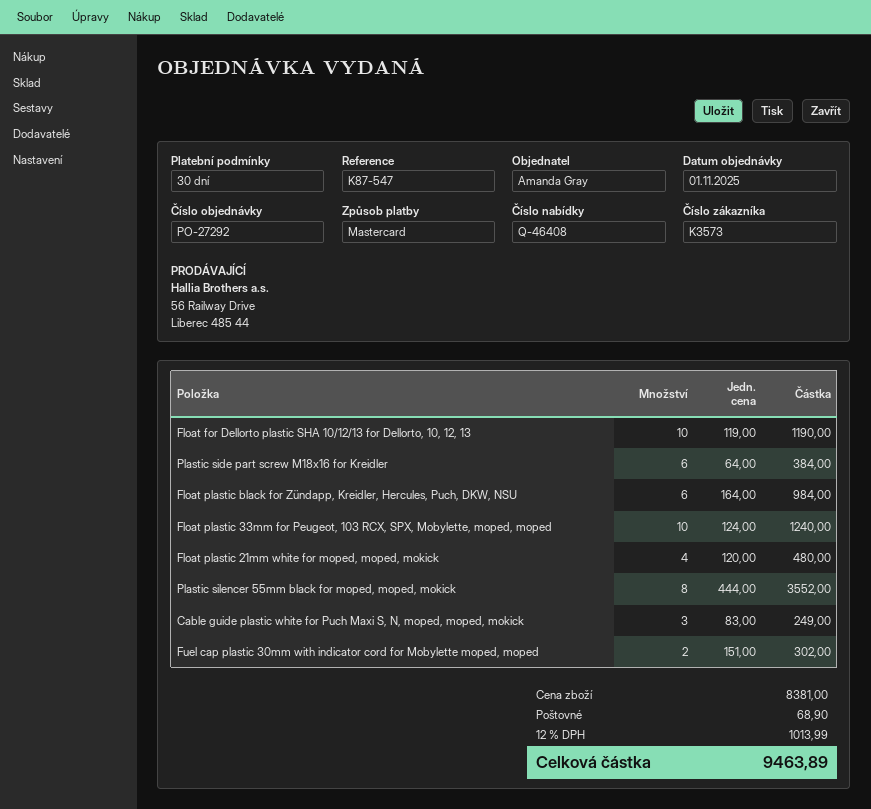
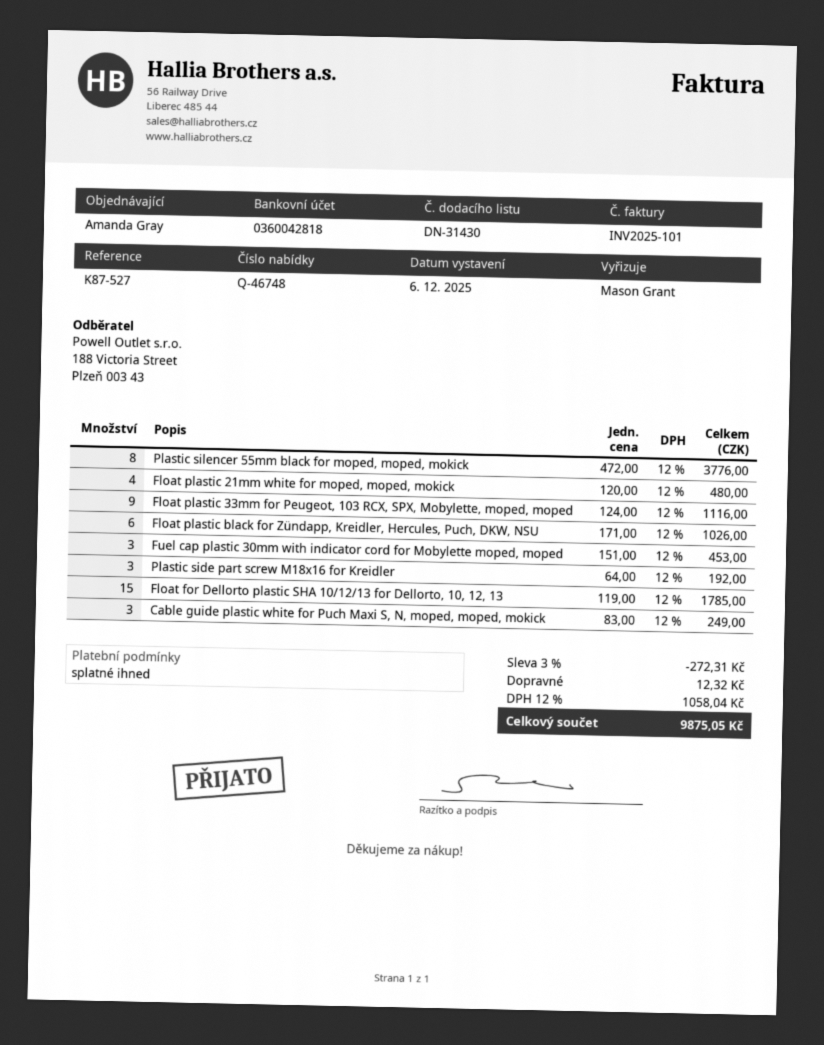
quote number: Q-46408 -> Q-46748
payment terms: 30 days -> on receipt
reference: K87-547 -> K87-527
Float for Dellorto plastic SHA 10/12/13 for Dellorto, 10, 12, 13: 10 x 119.00 = 1190.00 -> 15 x 119.00 = 1785.00
Plastic side part screw M18x16 for Kreidler: 6 x 64.00 = 384.00 -> 3 x 64.00 = 192.00
Float plastic black for Zündapp, Kreidler, Hercules, Puch, DKW, NSU: 6 x 164.00 = 984.00 -> 6 x 171.00 = 1026.00
Float plastic 33mm for Peugeot, 103 RCX, SPX, Mobylette, moped, moped: 10 x 124.00 = 1240.00 -> 9 x 124.00 = 1116.00
Plastic silencer 55mm black for moped, moped, mokick: 8 x 444.00 = 3552.00 -> 8 x 472.00 = 3776.00
Fuel cap plastic 30mm with indicator cord for Mobylette moped, moped: 2 x 151.00 = 302.00 -> 3 x 151.00 = 453.00
discount: none -> 3% = 272.31
shipping: 68.90 -> 12.32
tax: 12% = 1013.99 -> 12% = 1058.04
total: 9463.89 -> 9875.05

